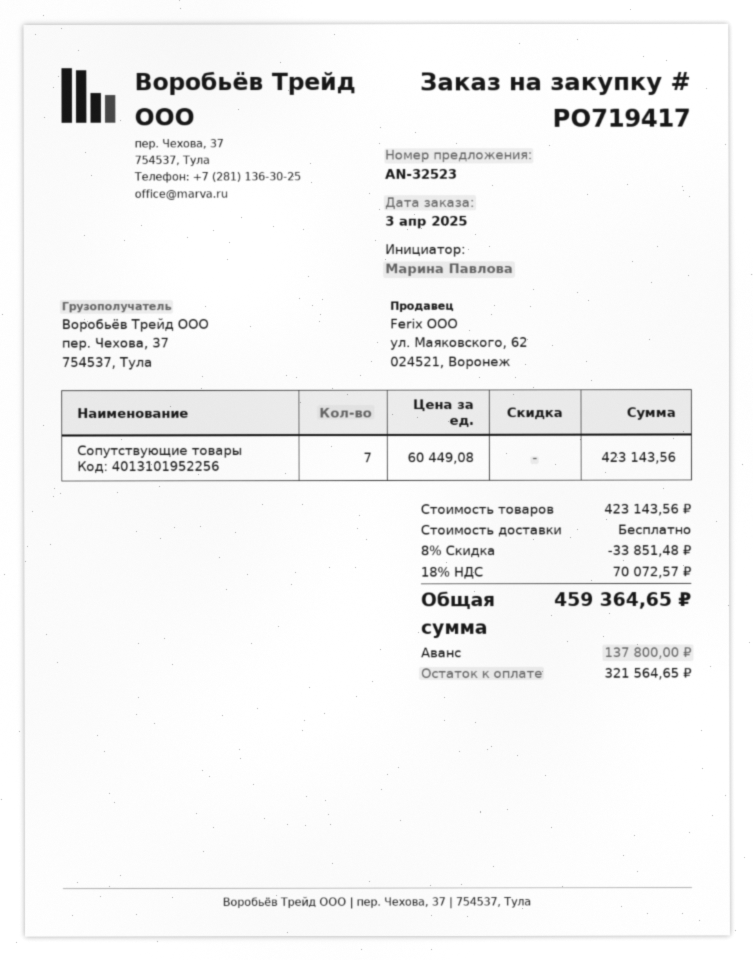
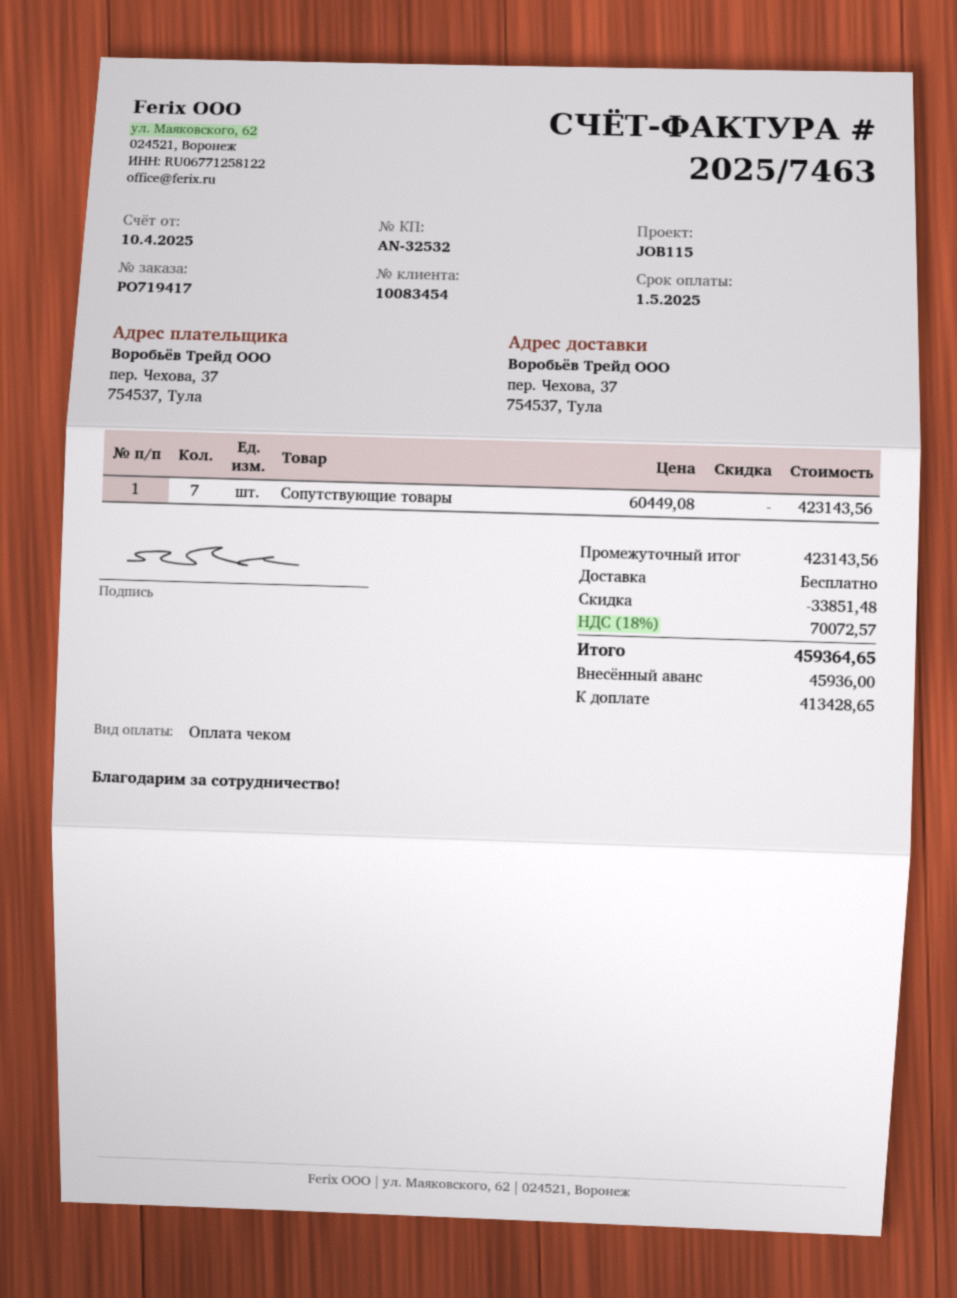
quote number: AN-32523 -> AN-32532
deposit: 137800.00 -> 45936.00
balance: 321564.65 -> 413428.65

